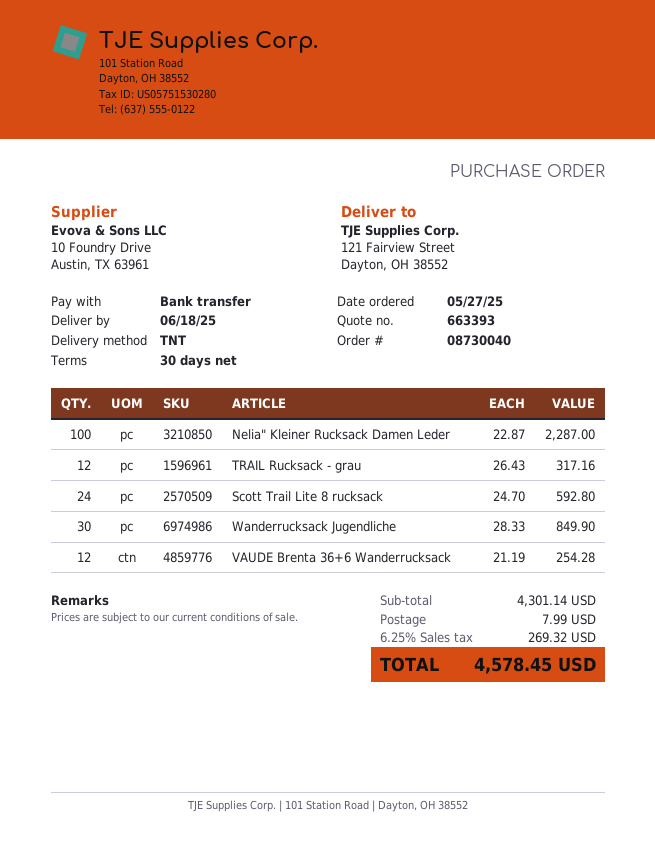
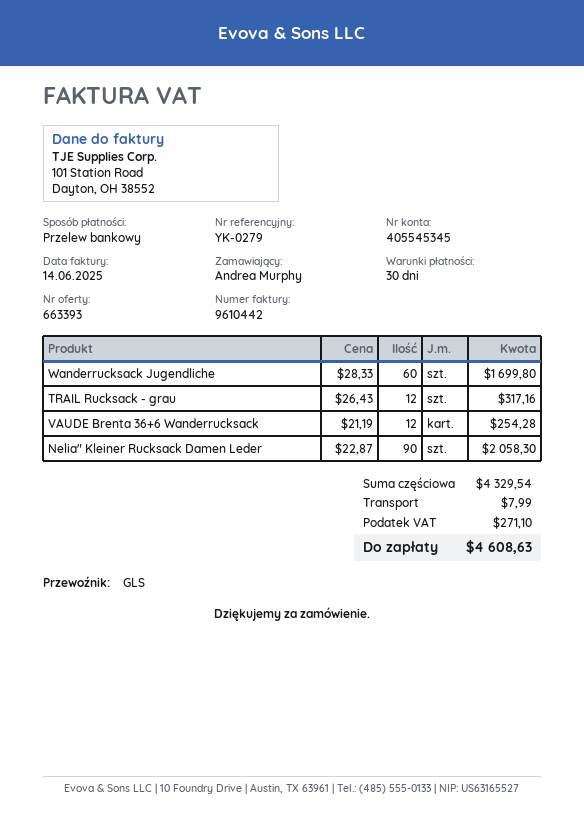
shipping method: TNT -> GLS
Nelia" Kleiner Rucksack Damen Leder: 100 x 22.87 = 2287.00 -> 90 x 22.87 = 2058.30
Scott Trail Lite 8 rucksack: 24 x 24.70 = 592.80 -> none
Wanderrucksack Jugendliche: 30 x 28.33 = 849.90 -> 60 x 28.33 = 1699.80
subtotal: 4301.14 -> 4329.54
tax: 269.32 -> 271.10
total: 4578.45 -> 4608.63

